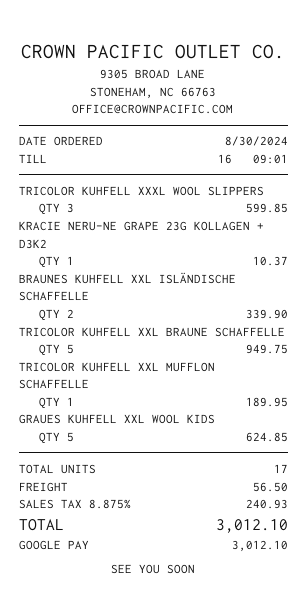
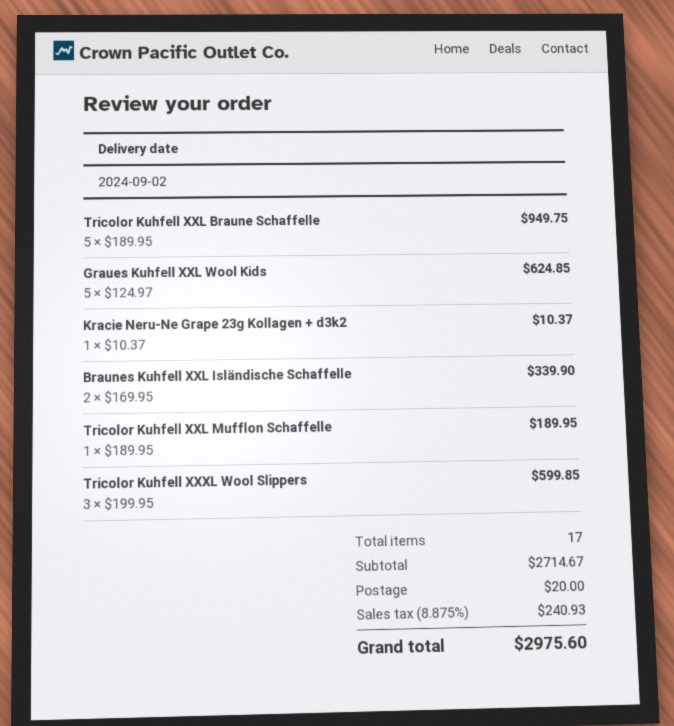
shipping: 56.50 -> 20.00
total: 3012.10 -> 2975.60

